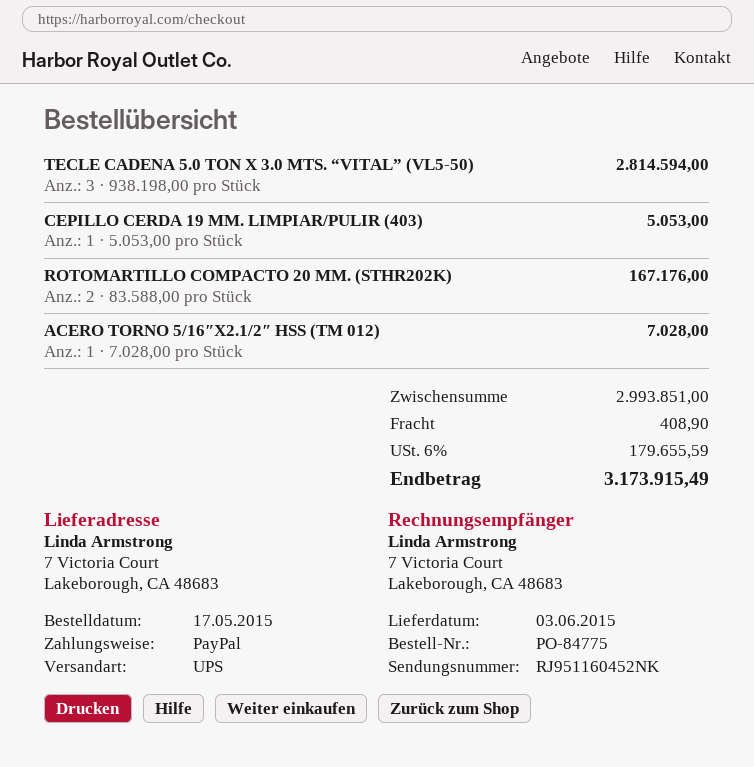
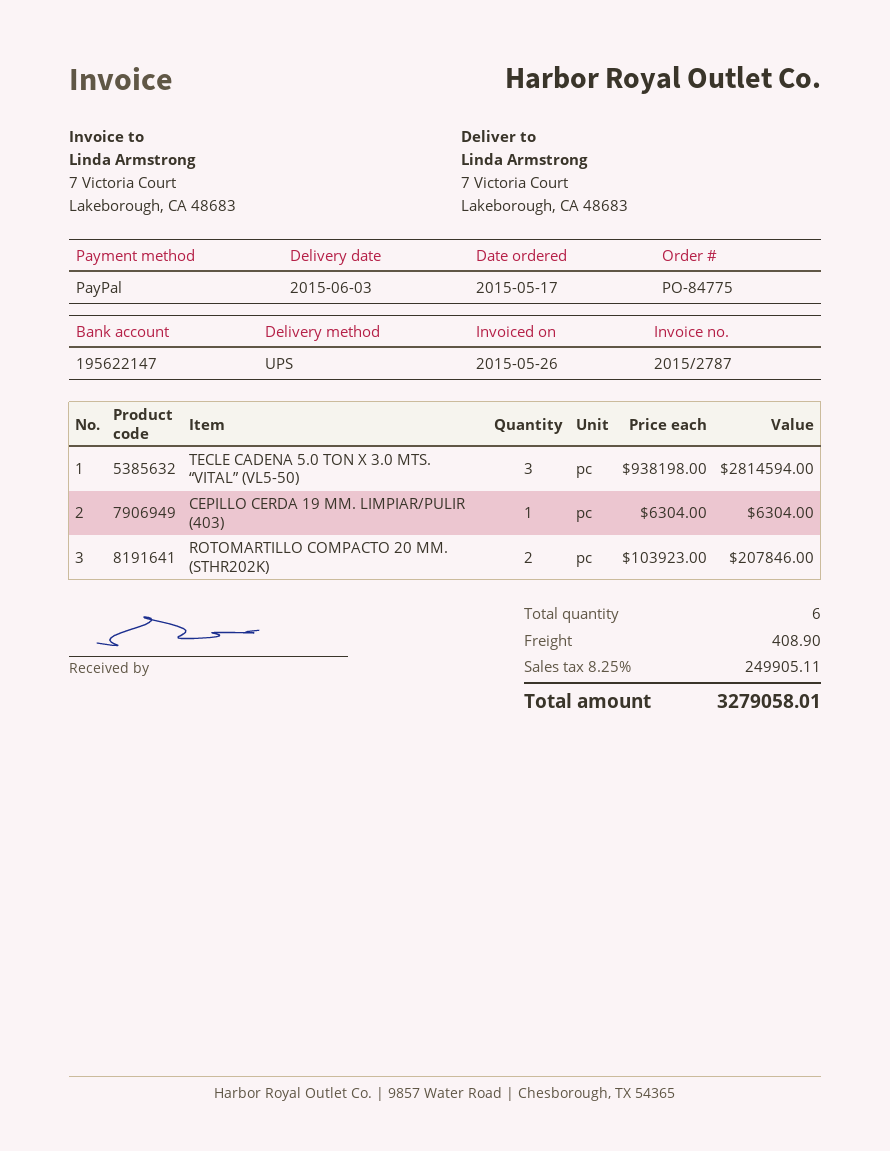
CEPILLO CERDA 19 MM. LIMPIAR/PULIR (403): 1 x 5053.00 = 5053.00 -> 1 x 6304.00 = 6304.00
ROTOMARTILLO COMPACTO 20 MM. (STHR202K): 2 x 83588.00 = 167176.00 -> 2 x 103923.00 = 207846.00
ACERO TORNO 5/16″X2.1/2″ HSS (TM 012): 1 x 7028.00 = 7028.00 -> none
tax: 6% = 179655.59 -> 8.25% = 249905.11
total: 3173915.49 -> 3279058.01

